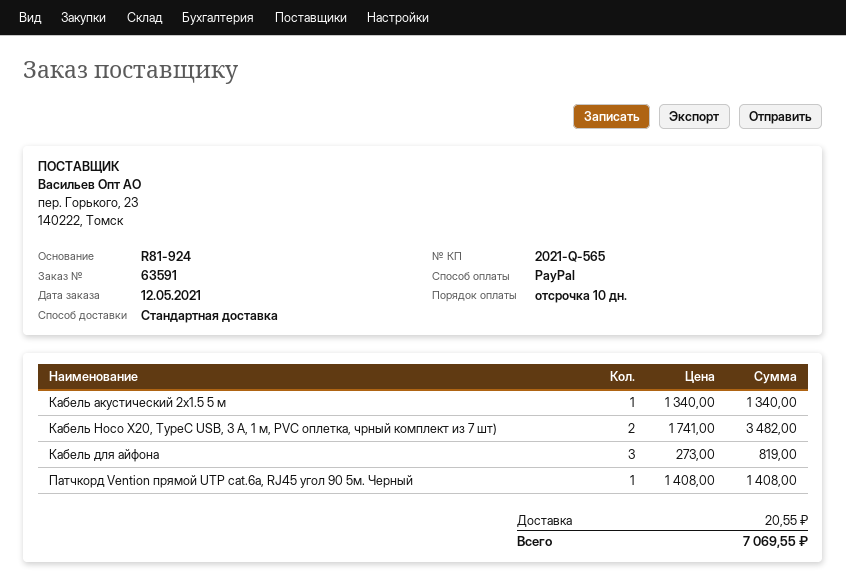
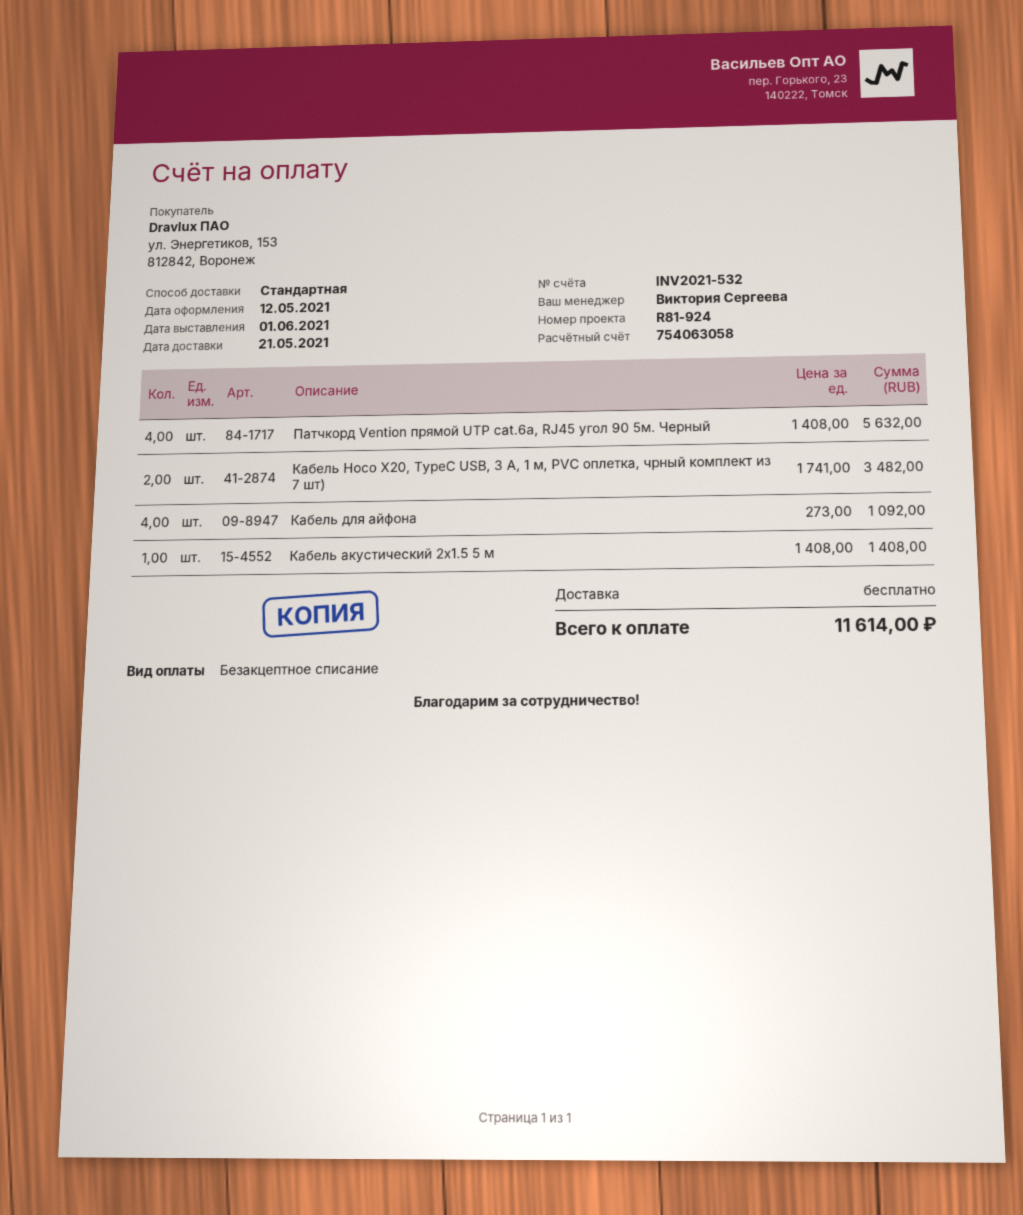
payment method: PayPal -> direct debit
Кабель акустический 2х1.5 5 м: 1 x 1340.00 = 1340.00 -> 1 x 1408.00 = 1408.00
Кабель для айфона: 3 x 273.00 = 819.00 -> 4 x 273.00 = 1092.00
Патчкорд Vention прямой UTP cat.6a, RJ45 угол 90 5м. Черный: 1 x 1408.00 = 1408.00 -> 4 x 1408.00 = 5632.00
shipping: 20.55 -> 0.00
total: 7069.55 -> 11614.00

